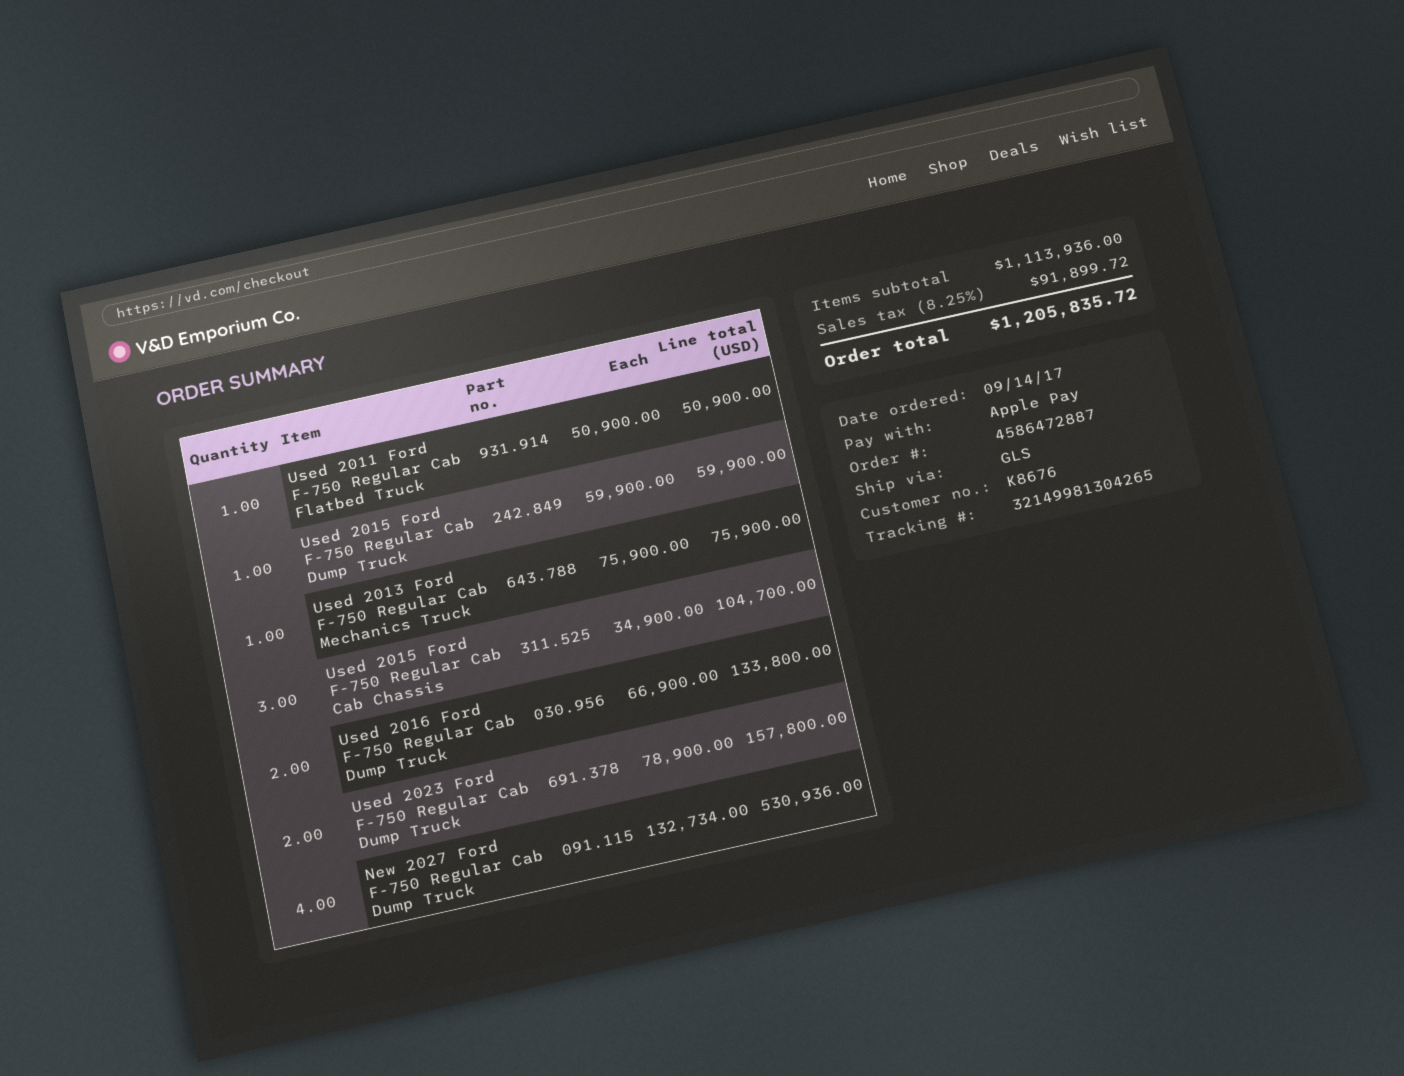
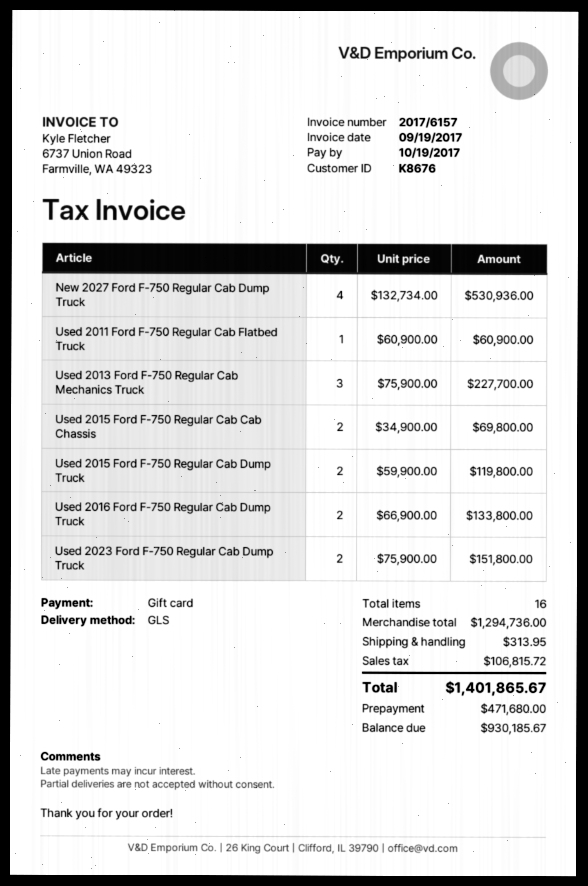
payment method: Apple Pay -> gift card
Used 2011 Ford F-750 Regular Cab Flatbed Truck: 1 x 50900.00 = 50900.00 -> 1 x 60900.00 = 60900.00
Used 2015 Ford F-750 Regular Cab Dump Truck: 1 x 59900.00 = 59900.00 -> 2 x 59900.00 = 119800.00
Used 2013 Ford F-750 Regular Cab Mechanics Truck: 1 x 75900.00 = 75900.00 -> 3 x 75900.00 = 227700.00
Used 2015 Ford F-750 Regular Cab Cab Chassis: 3 x 34900.00 = 104700.00 -> 2 x 34900.00 = 69800.00
Used 2023 Ford F-750 Regular Cab Dump Truck: 2 x 78900.00 = 157800.00 -> 2 x 75900.00 = 151800.00
subtotal: 1113936.00 -> 1294736.00
shipping: none -> 313.95
tax: 91899.72 -> 106815.72
total: 1205835.72 -> 1401865.67

